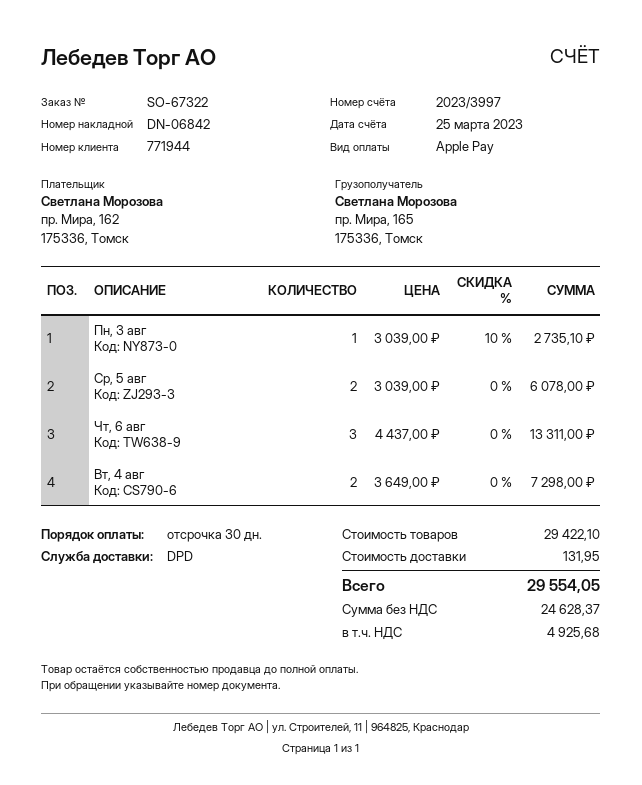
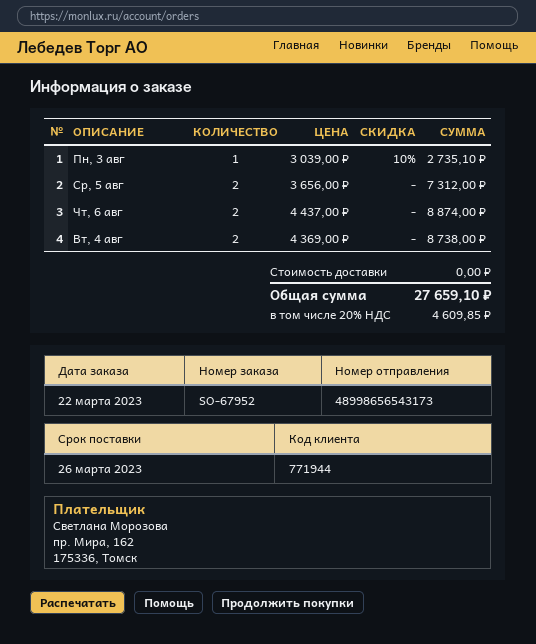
order number: SO-67322 -> SO-67952
Ср, 5 авг: 2 x 3039.00 = 6078.00 -> 2 x 3656.00 = 7312.00
Чт, 6 авг: 3 x 4437.00 = 13311.00 -> 2 x 4437.00 = 8874.00
Вт, 4 авг: 2 x 3649.00 = 7298.00 -> 2 x 4369.00 = 8738.00
shipping: 131.95 -> 0.00
tax: 4925.68 -> 4609.85
total: 29554.05 -> 27659.10

